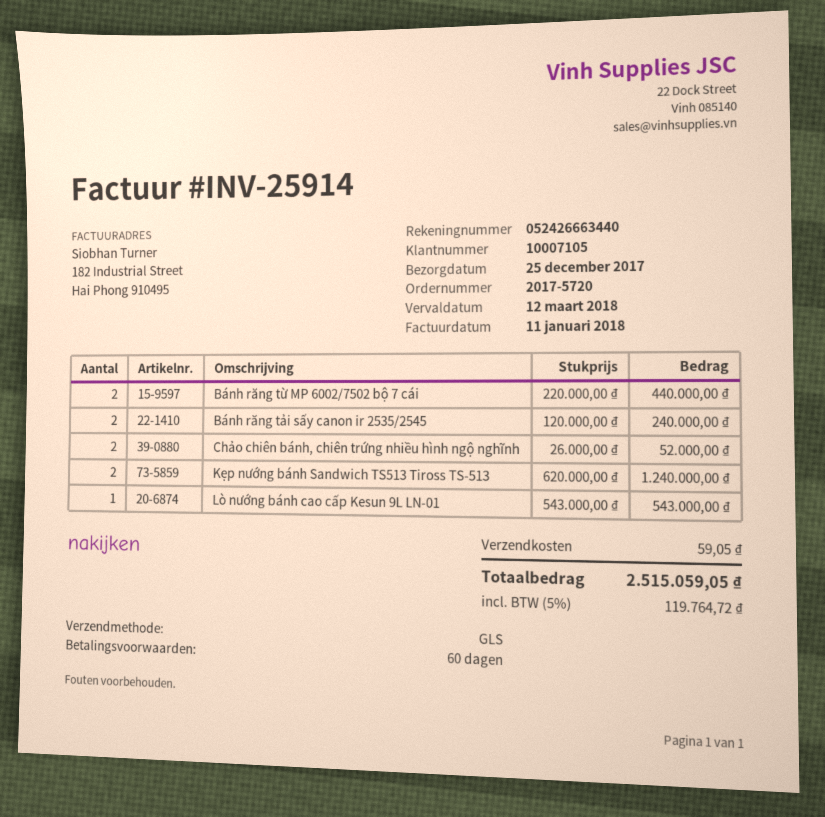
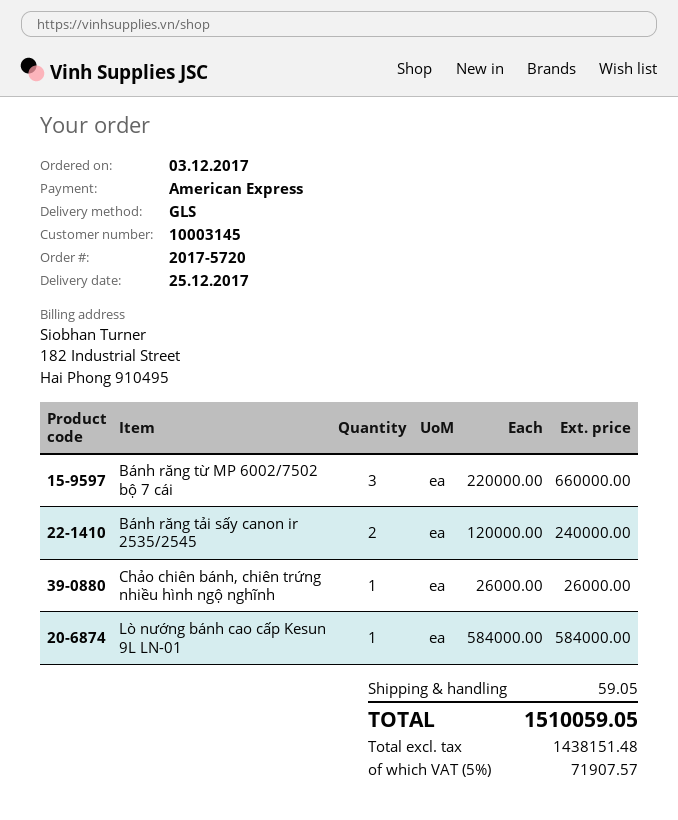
customer number: 10007105 -> 10003145
Bánh răng từ MP 6002/7502 bộ 7 cái: 2 x 220000.00 = 440000.00 -> 3 x 220000.00 = 660000.00
Chảo chiên bánh, chiên trứng nhiều hình ngộ nghĩnh: 2 x 26000.00 = 52000.00 -> 1 x 26000.00 = 26000.00
Kẹp nướng bánh Sandwich TS513 Tiross TS-513: 2 x 620000.00 = 1240000.00 -> none
Lò nướng bánh cao cấp Kesun 9L LN-01: 1 x 543000.00 = 543000.00 -> 1 x 584000.00 = 584000.00
tax: 5% = 119764.72 -> 5% = 71907.57
total: 2515059.05 -> 1510059.05

